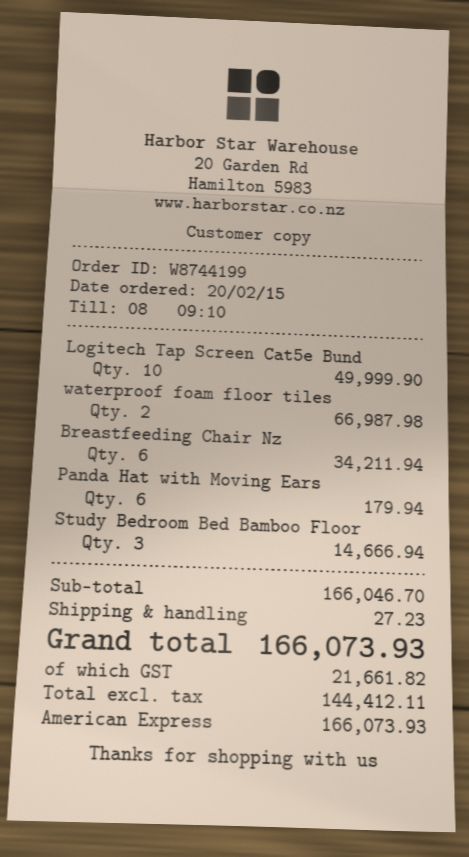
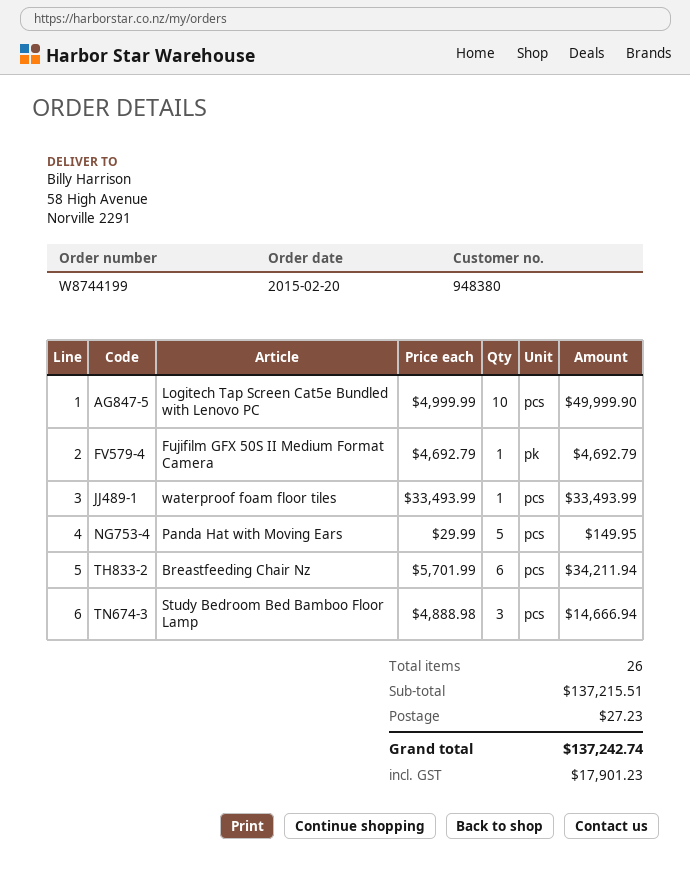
waterproof foam floor tiles: 2 for 66987.98 -> 1 for 33493.99
Panda Hat with Moving Ears: 6 for 179.94 -> 5 for 149.95
Fujifilm GFX 50S II Medium Format Camera: none -> 1 for 4692.79
subtotal: 166046.70 -> 137215.51
tax: 21661.82 -> 17901.23
total: 166073.93 -> 137242.74

